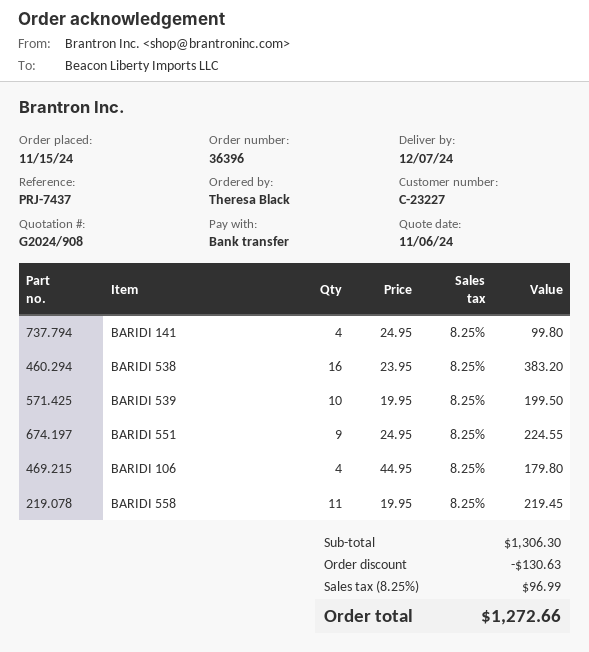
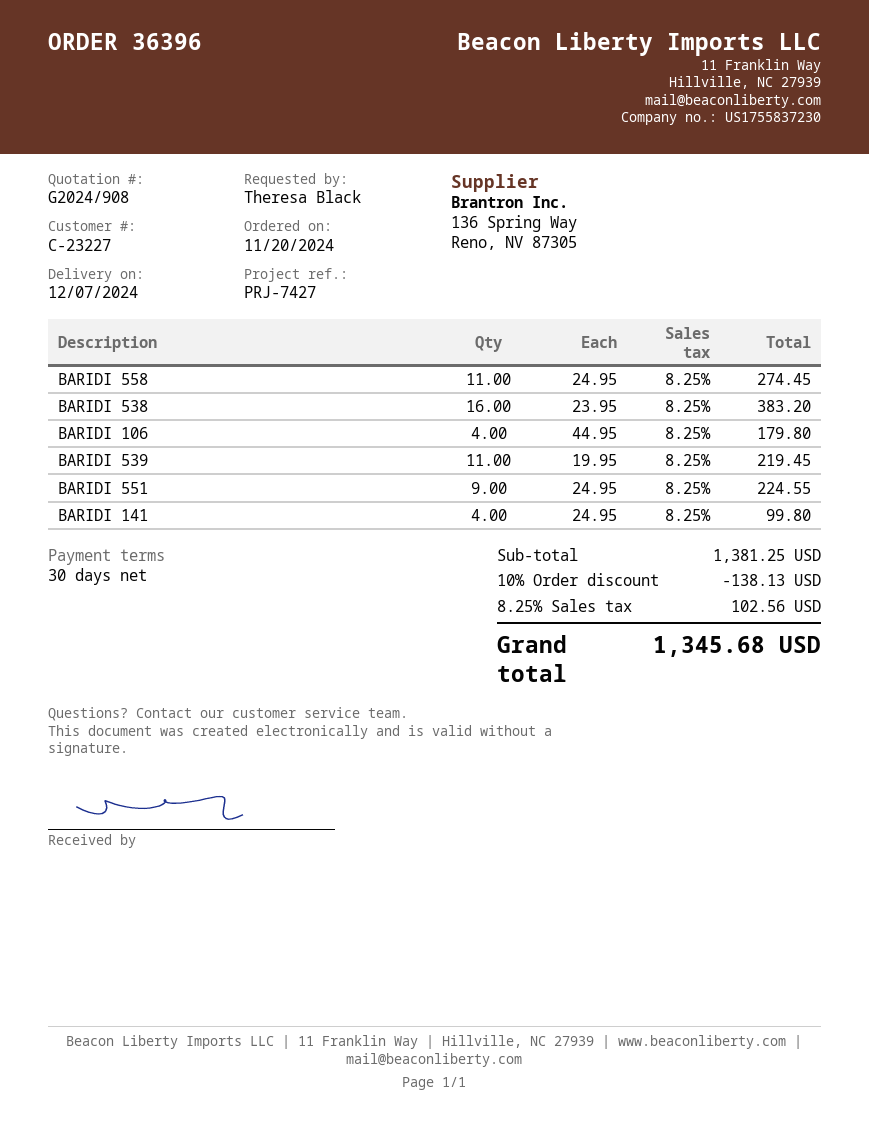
order date: 2024-11-15 -> 2024-11-20
reference: PRJ-7437 -> PRJ-7427
BARIDI 539: 10 x 19.95 = 199.50 -> 11 x 19.95 = 219.45
BARIDI 558: 11 x 19.95 = 219.45 -> 11 x 24.95 = 274.45
subtotal: 1306.30 -> 1381.25
discount: 130.63 -> 138.13
tax: 8.25% = 96.99 -> 8.25% = 102.56
total: 1272.66 -> 1345.68

